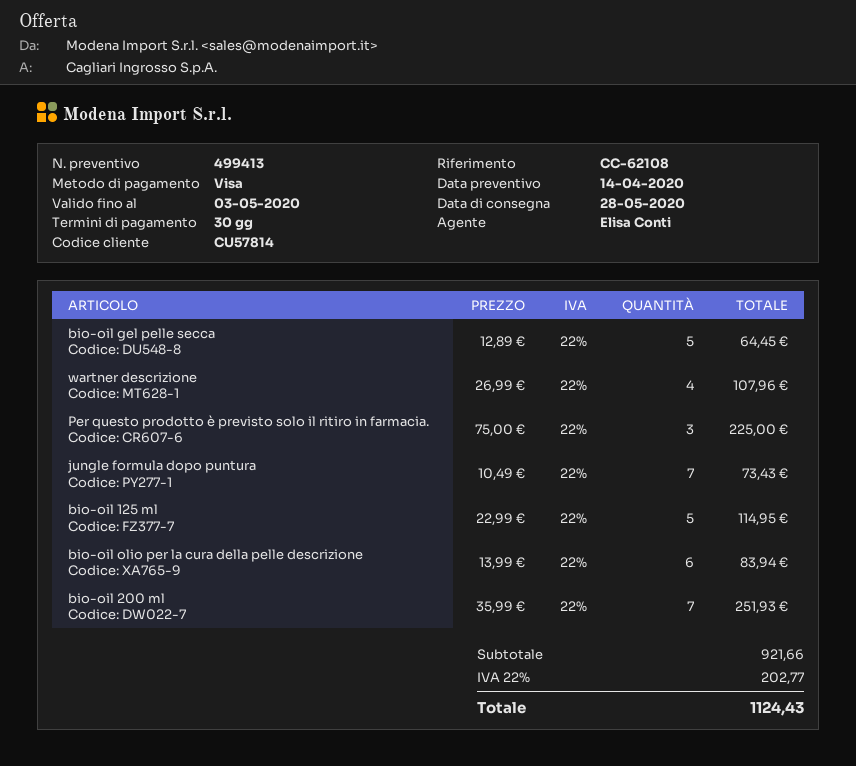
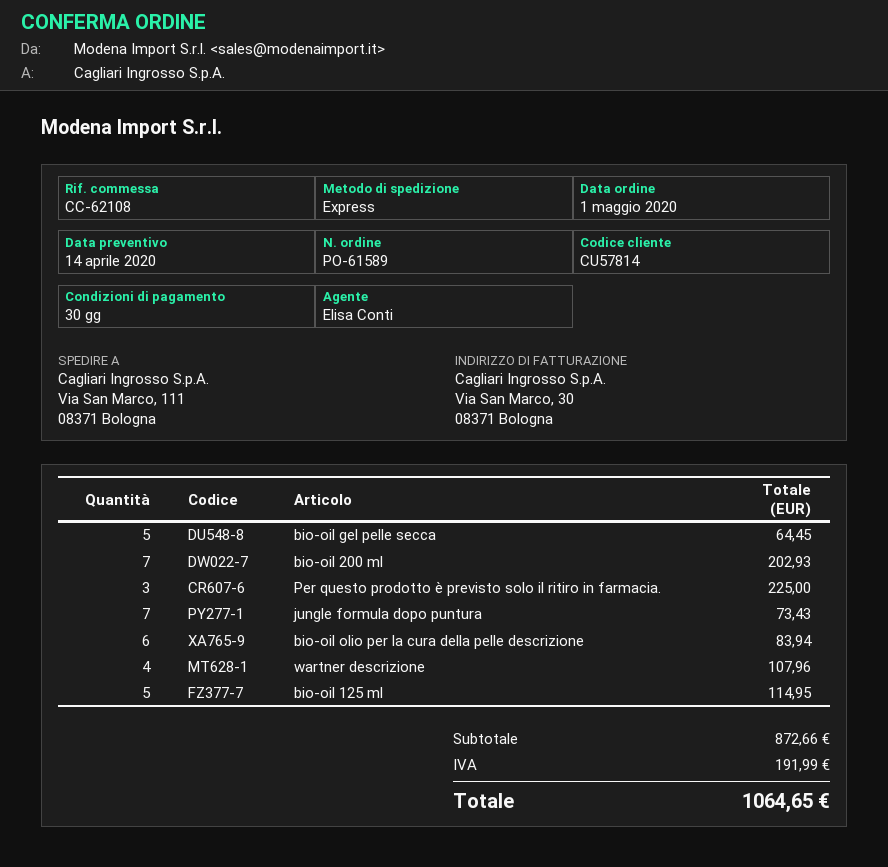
bio-oil 200 ml: 7 for 251.93 -> 7 for 202.93
subtotal: 921.66 -> 872.66
tax: 202.77 -> 191.99
total: 1124.43 -> 1064.65

